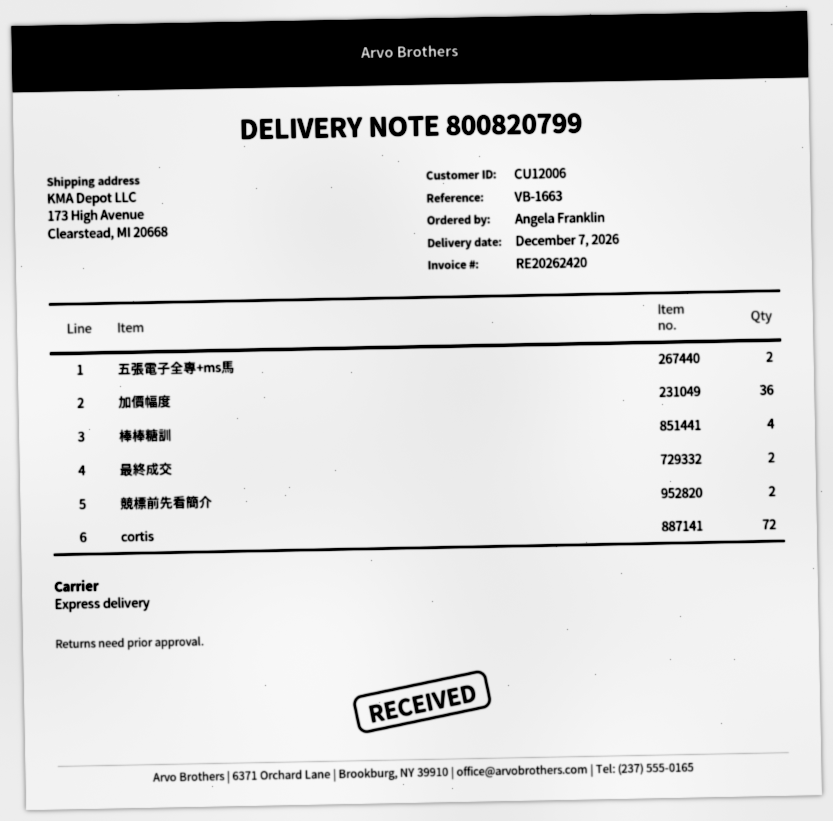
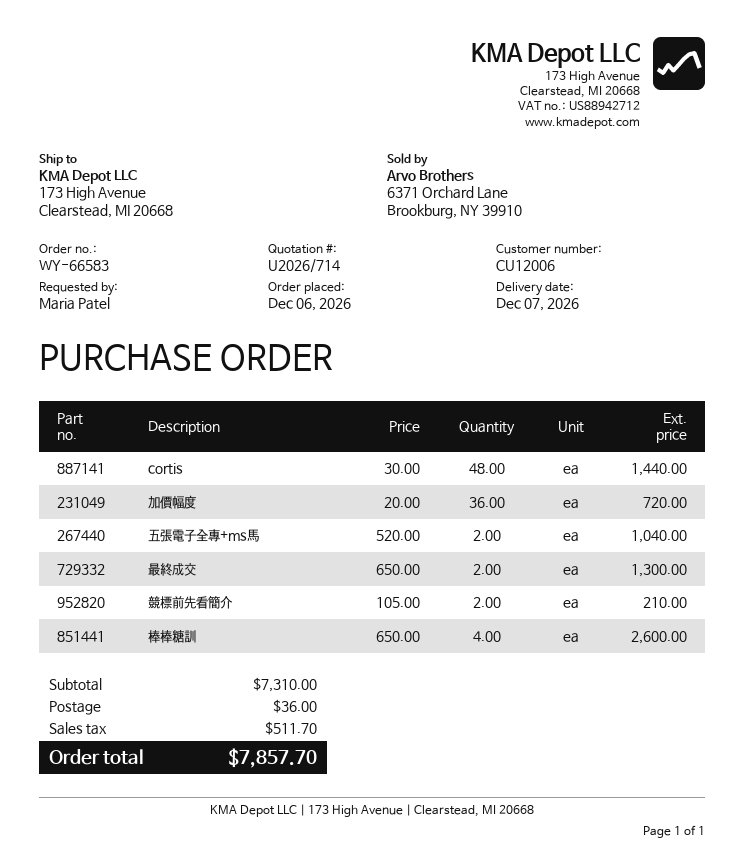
ordered by: Angela Franklin -> Maria Patel
cortis: 72 -> 48

